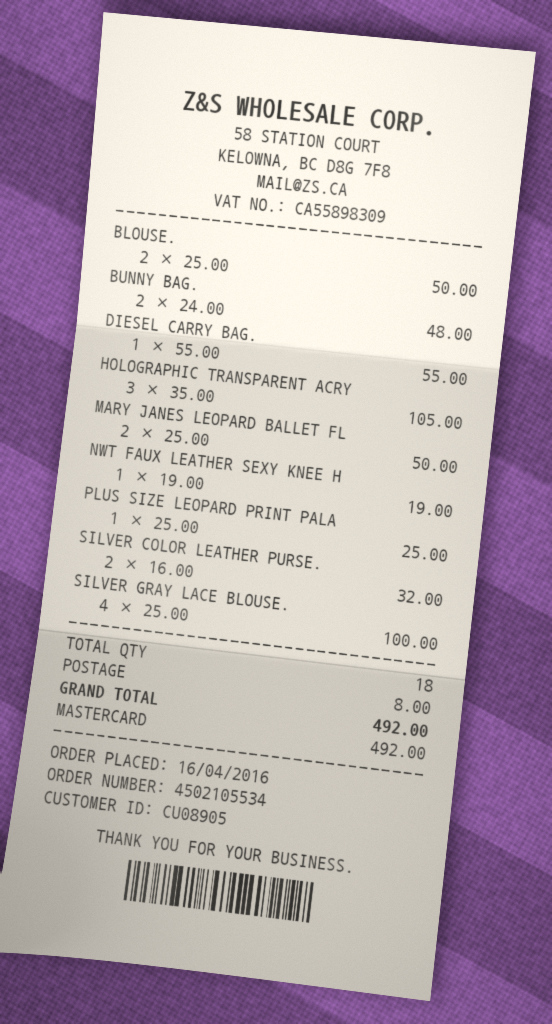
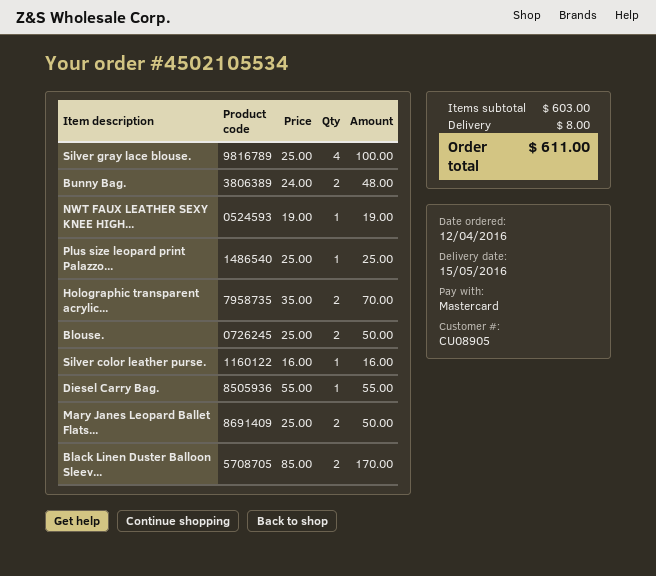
order date: 2016-04-16 -> 2016-04-12
HOLOGRAPHIC TRANSPARENT ACRY: 3 x 35.00 = 105.00 -> 2 x 35.00 = 70.00
SILVER COLOR LEATHER PURSE.: 2 x 16.00 = 32.00 -> 1 x 16.00 = 16.00
Black Linen Duster Balloon Sleev...: none -> 2 x 85.00 = 170.00
total: 492.00 -> 611.00

